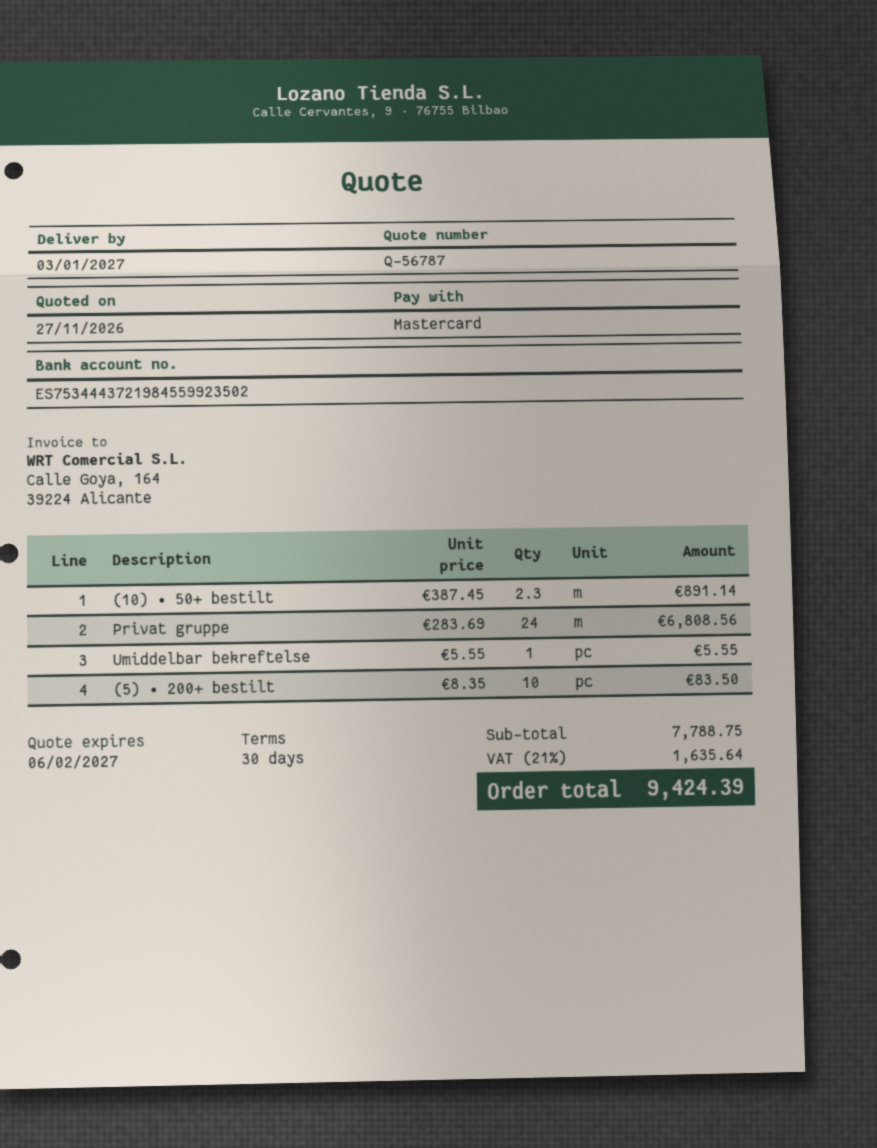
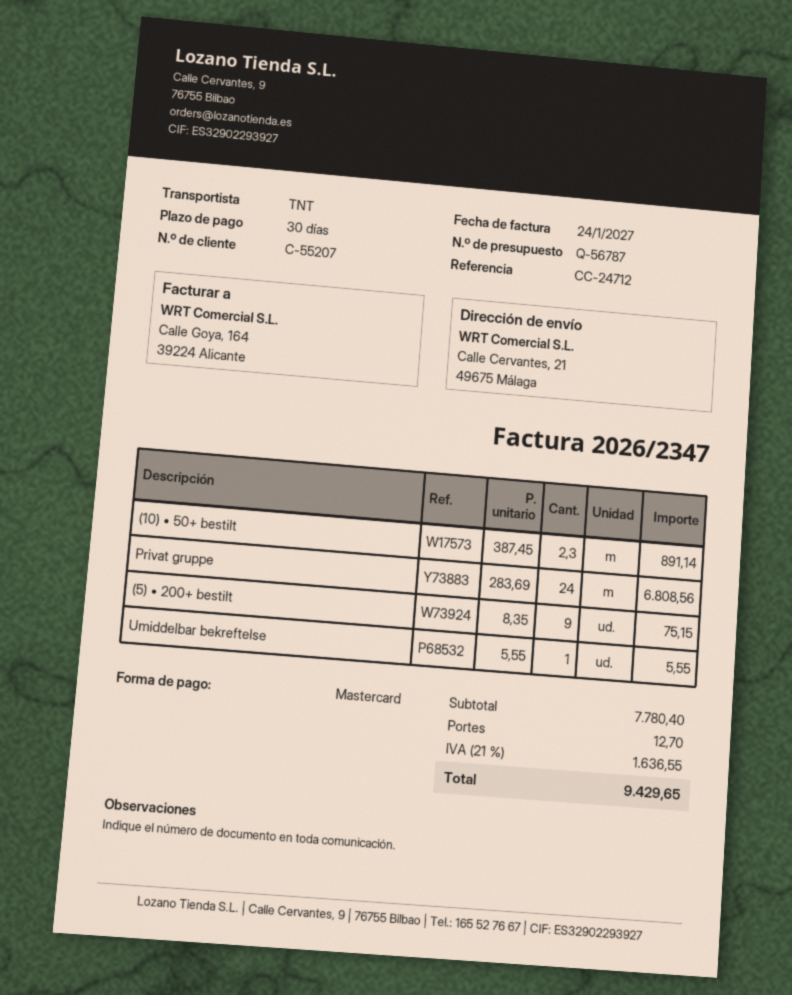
(5) • 200+ bestilt: 10 x 8.35 = 83.50 -> 9 x 8.35 = 75.15
subtotal: 7788.75 -> 7780.40
shipping: none -> 12.70
tax: 21% = 1635.64 -> 21% = 1636.55
total: 9424.39 -> 9429.65

